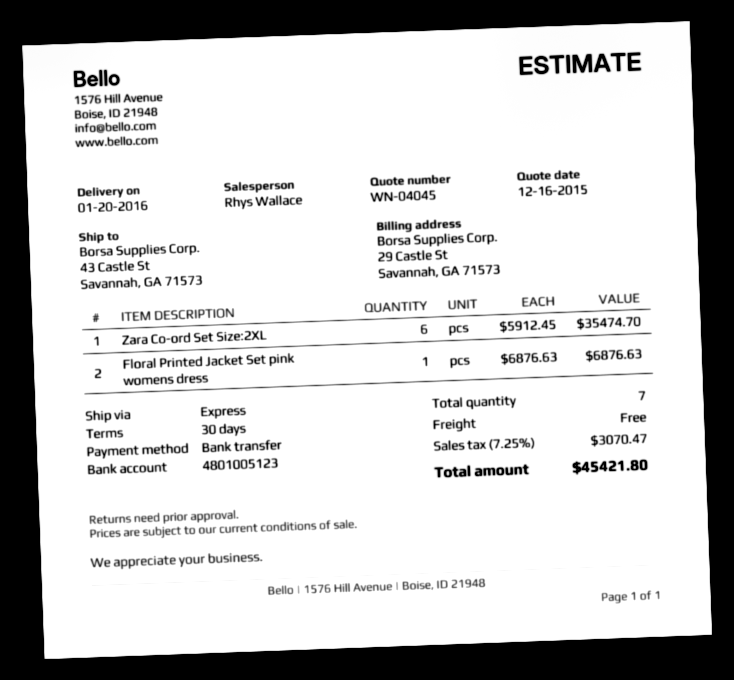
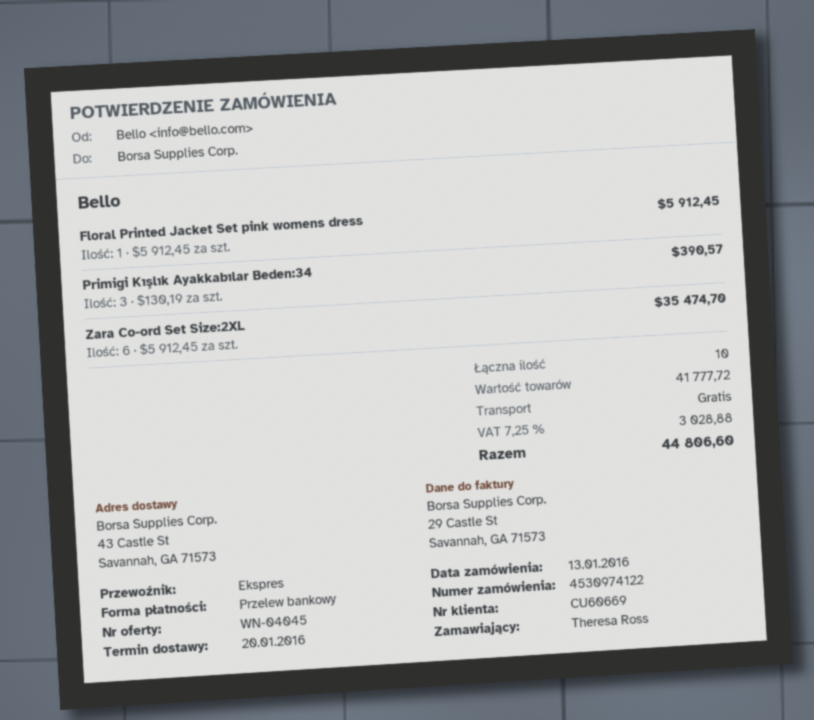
Floral Printed Jacket Set pink womens dress: 1 x 6876.63 = 6876.63 -> 1 x 5912.45 = 5912.45
Primigi Kışlık Ayakkabılar Beden:34: none -> 3 x 130.19 = 390.57
total quantity: 7 -> 10
tax: 7.25% = 3070.47 -> 7.25% = 3028.88
total: 45421.80 -> 44806.60

